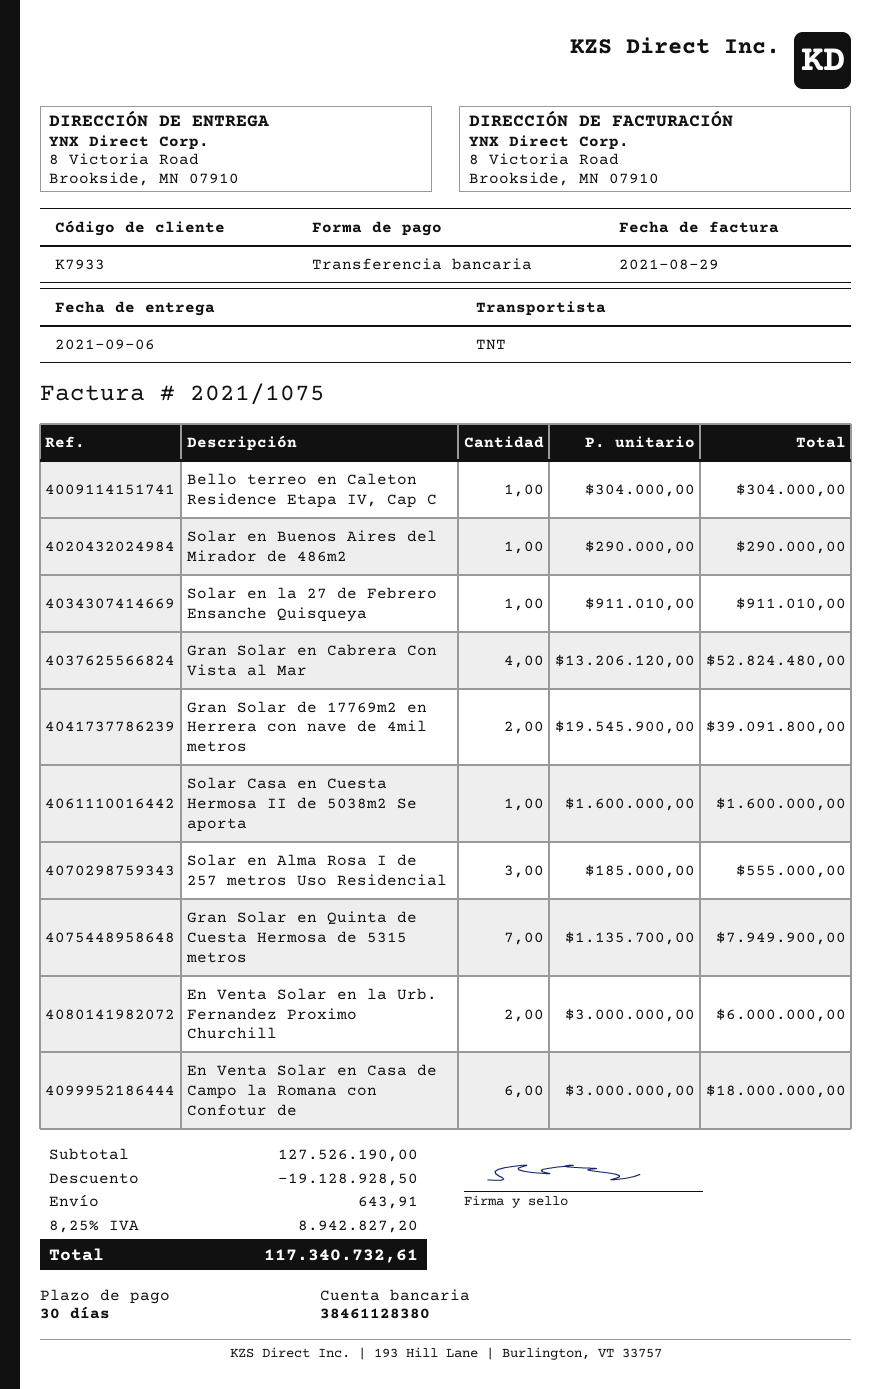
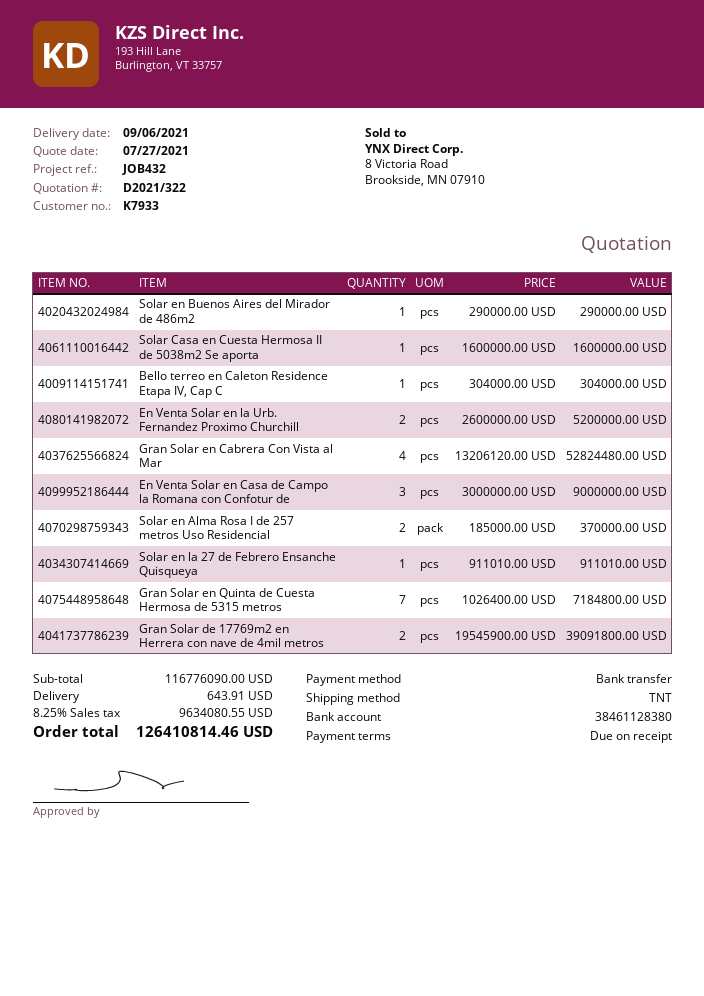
payment terms: 30 days -> on receipt
Solar en Alma Rosa I de 257 metros Uso Residencial: 3 x 185000.00 = 555000.00 -> 2 x 185000.00 = 370000.00
Gran Solar en Quinta de Cuesta Hermosa de 5315 metros: 7 x 1135700.00 = 7949900.00 -> 7 x 1026400.00 = 7184800.00
En Venta Solar en la Urb. Fernandez Proximo Churchill: 2 x 3000000.00 = 6000000.00 -> 2 x 2600000.00 = 5200000.00
En Venta Solar en Casa de Campo la Romana con Confotur de: 6 x 3000000.00 = 18000000.00 -> 3 x 3000000.00 = 9000000.00
subtotal: 127526190.00 -> 116776090.00
discount: 19128928.50 -> none
tax: 8.25% = 8942827.20 -> 8.25% = 9634080.55
total: 117340732.61 -> 126410814.46

